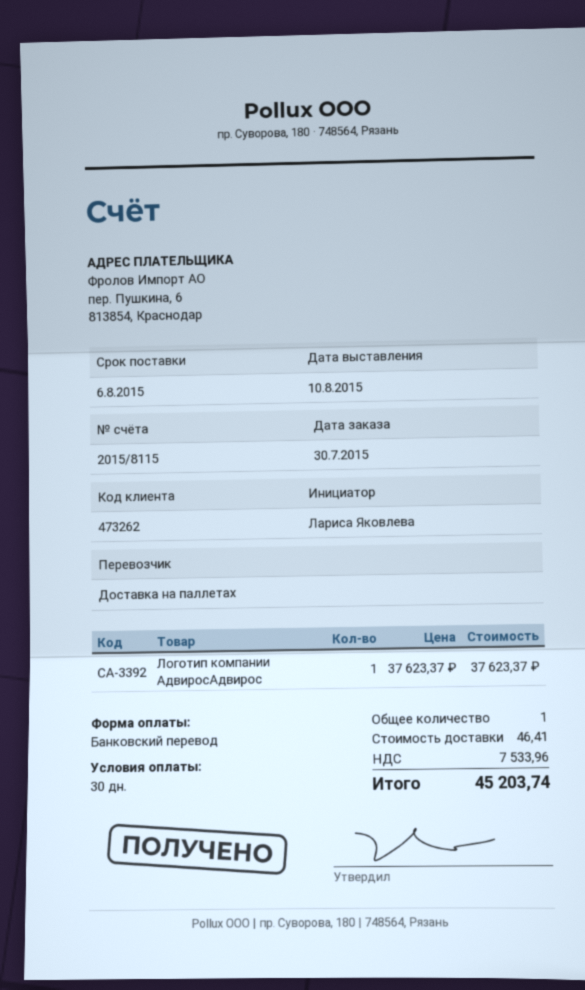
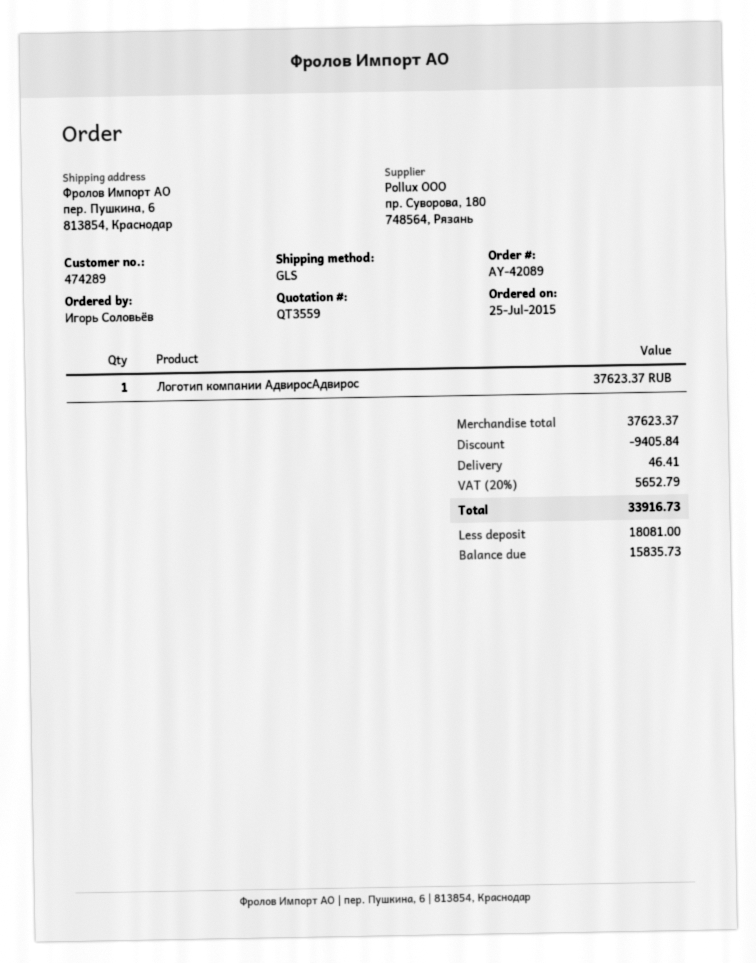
order date: 2015-07-30 -> 2015-07-25
customer number: 473262 -> 474289
ordered by: Лариса Яковлева -> Игорь Соловьёв
shipping method: pallet freight -> GLS
discount: none -> 9405.84
tax: 7533.96 -> 5652.79
total: 45203.74 -> 33916.73

